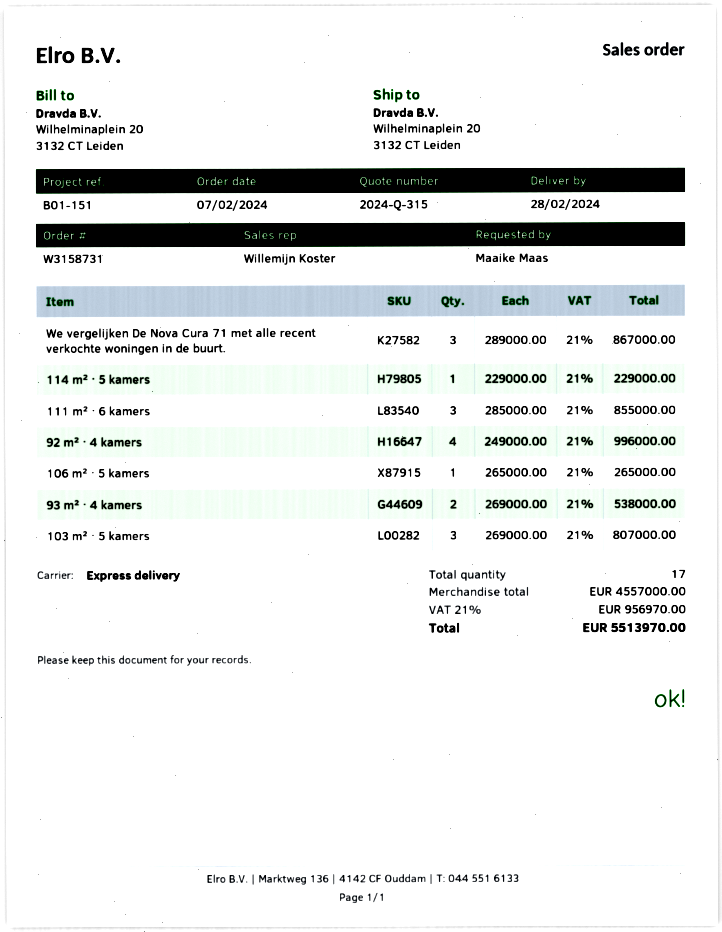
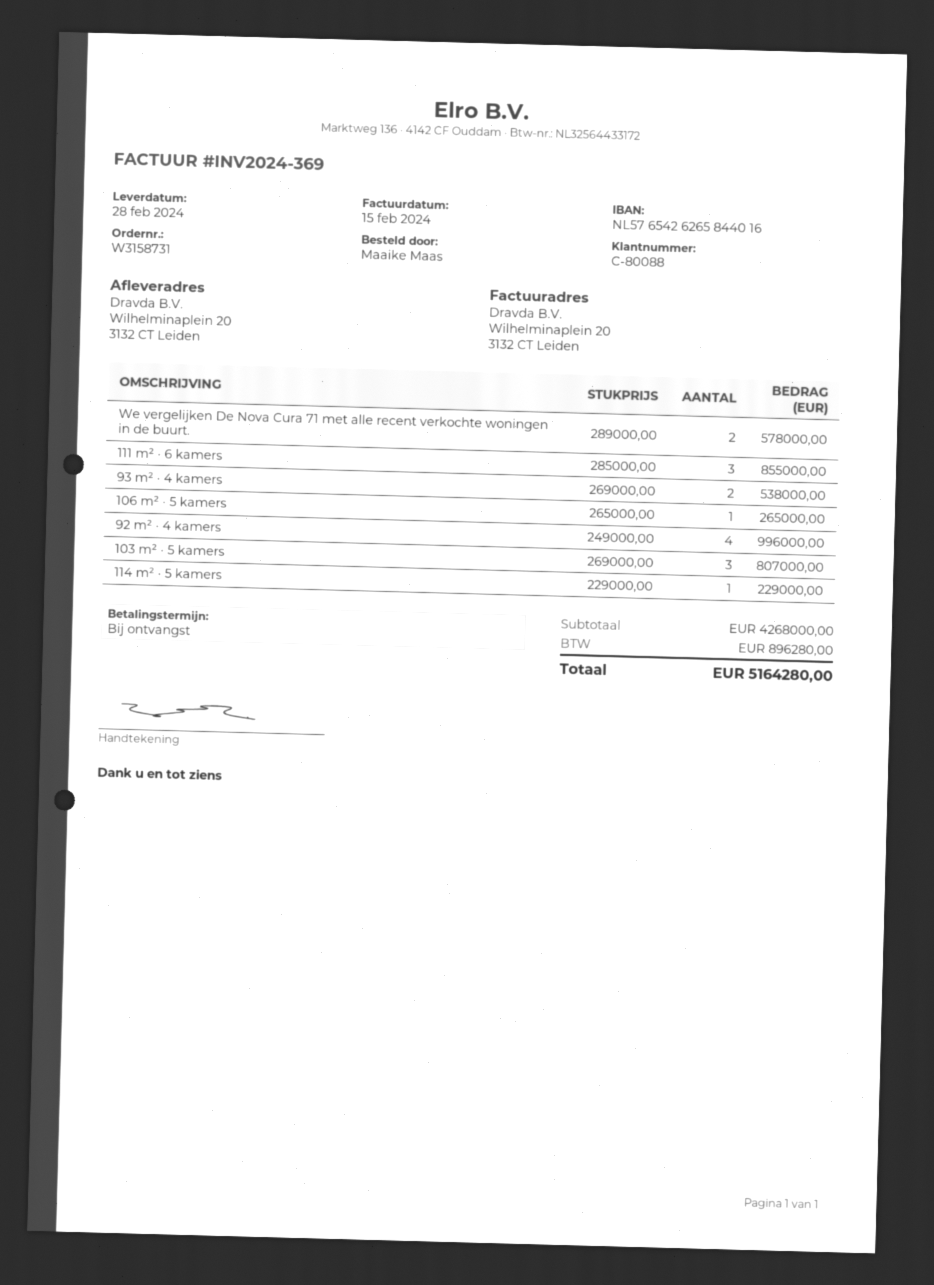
We vergelijken De Nova Cura 71 met alle recent verkochte woningen in de buurt.: 3 x 289000.00 = 867000.00 -> 2 x 289000.00 = 578000.00
subtotal: 4557000.00 -> 4268000.00
tax: 956970.00 -> 896280.00
total: 5513970.00 -> 5164280.00

